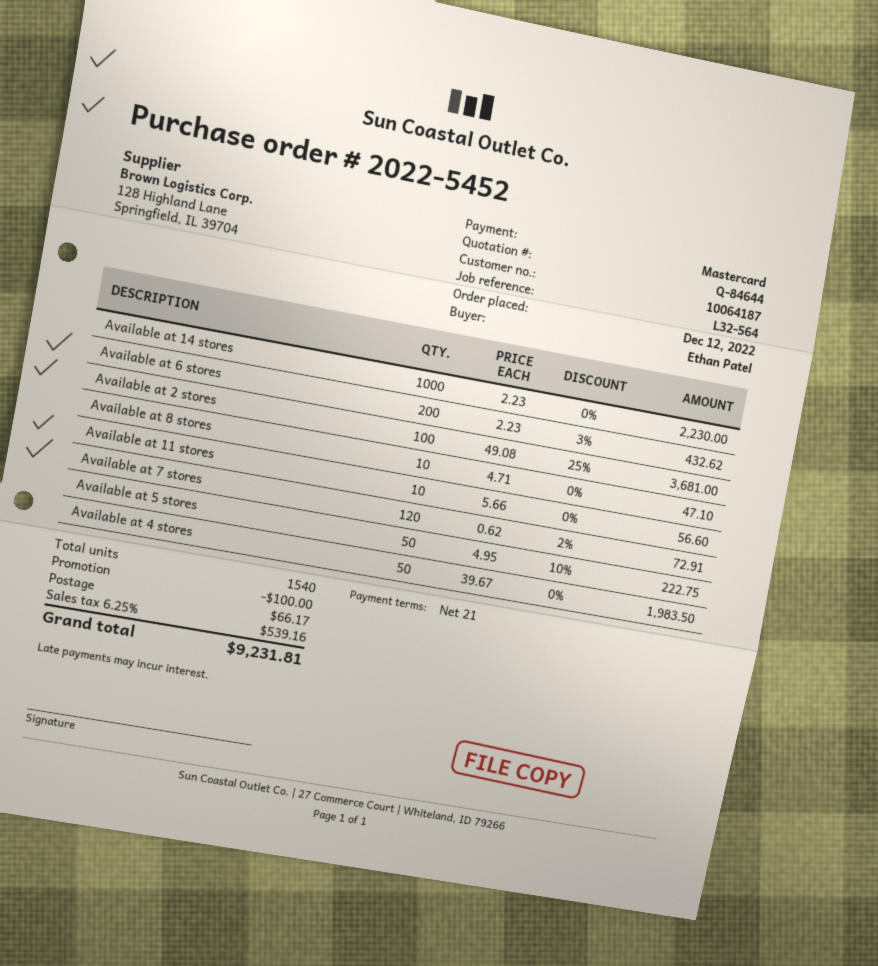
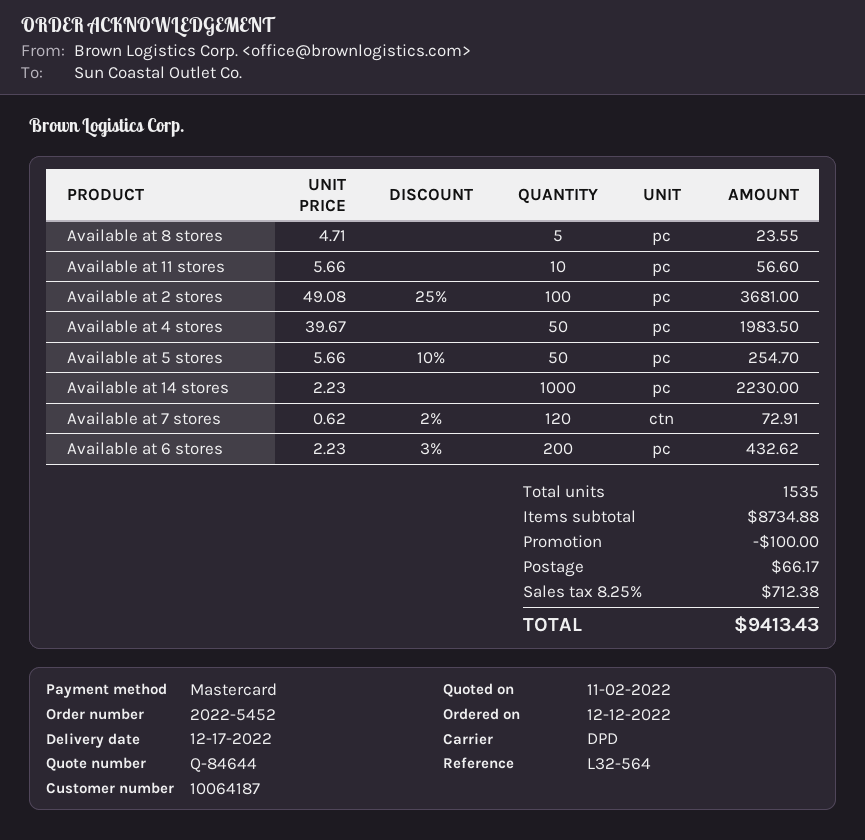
Available at 8 stores: 10 x 4.71 = 47.10 -> 5 x 4.71 = 23.55
Available at 5 stores: 50 x 4.95 - 10% = 222.75 -> 50 x 5.66 - 10% = 254.70
total quantity: 1540 -> 1535
tax: 6.25% = 539.16 -> 8.25% = 712.38
total: 9231.81 -> 9413.43

